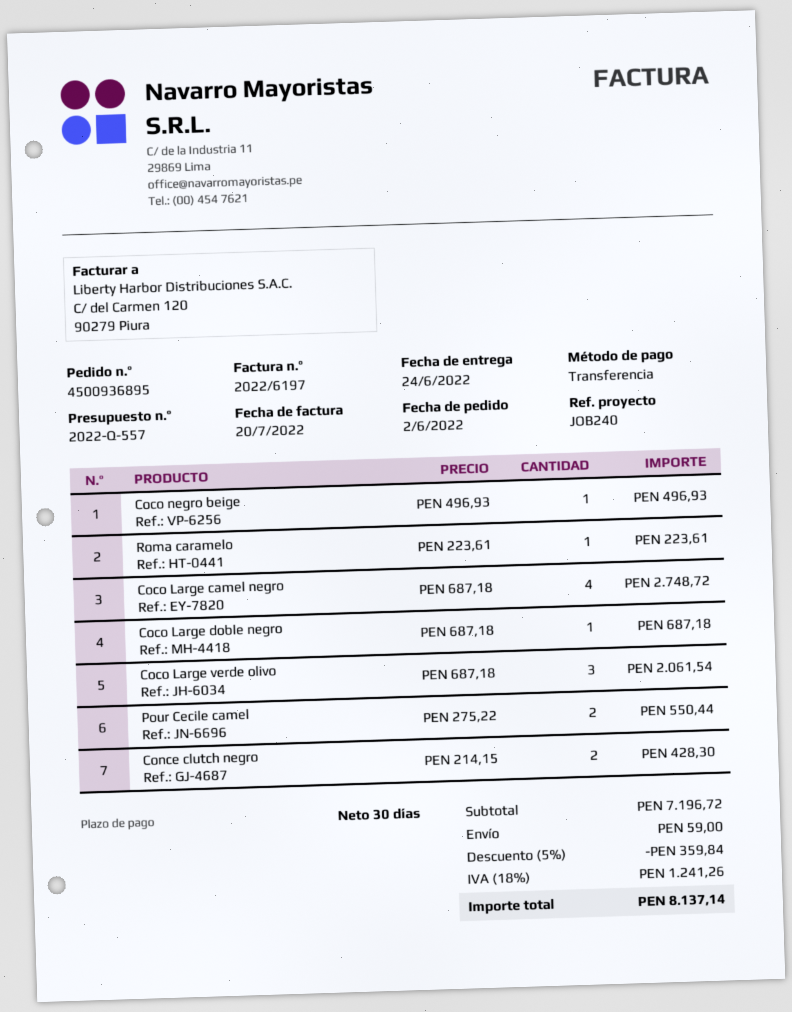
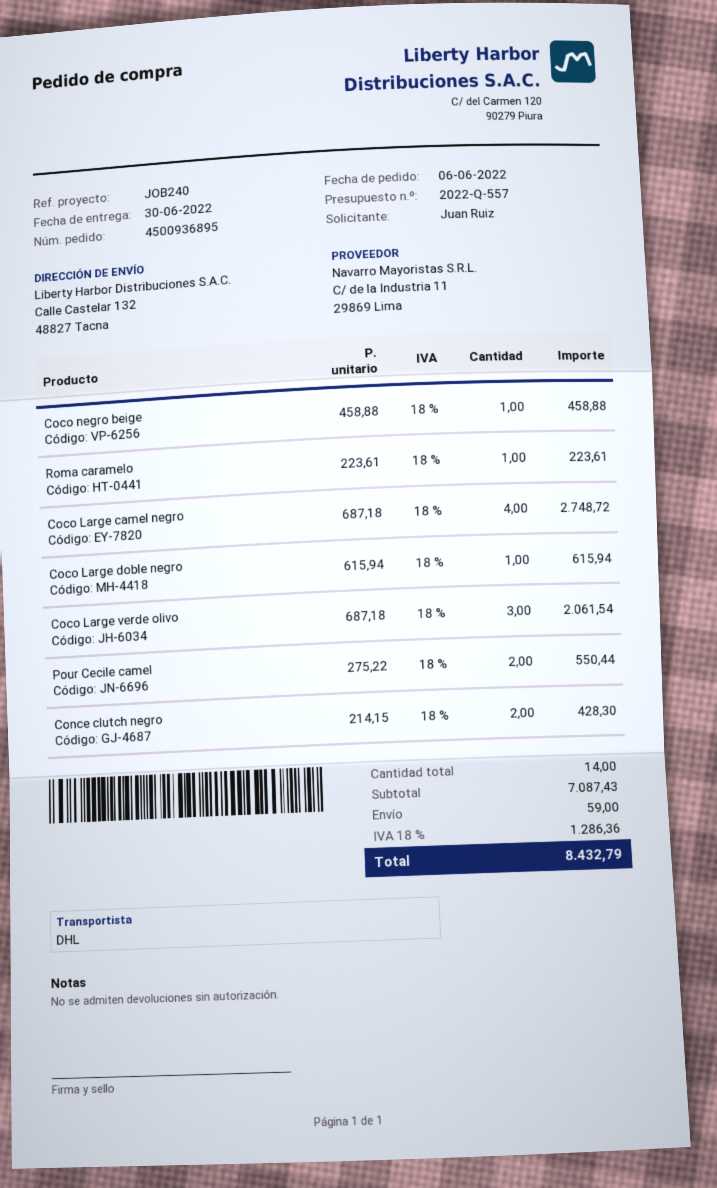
order date: 2022-06-02 -> 2022-06-06
delivery date: 2022-06-24 -> 2022-06-30
Coco negro beige: 1 x 496.93 = 496.93 -> 1 x 458.88 = 458.88
Coco Large doble negro: 1 x 687.18 = 687.18 -> 1 x 615.94 = 615.94
subtotal: 7196.72 -> 7087.43
discount: 5% = 359.84 -> none
tax: 18% = 1241.26 -> 18% = 1286.36
total: 8137.14 -> 8432.79

